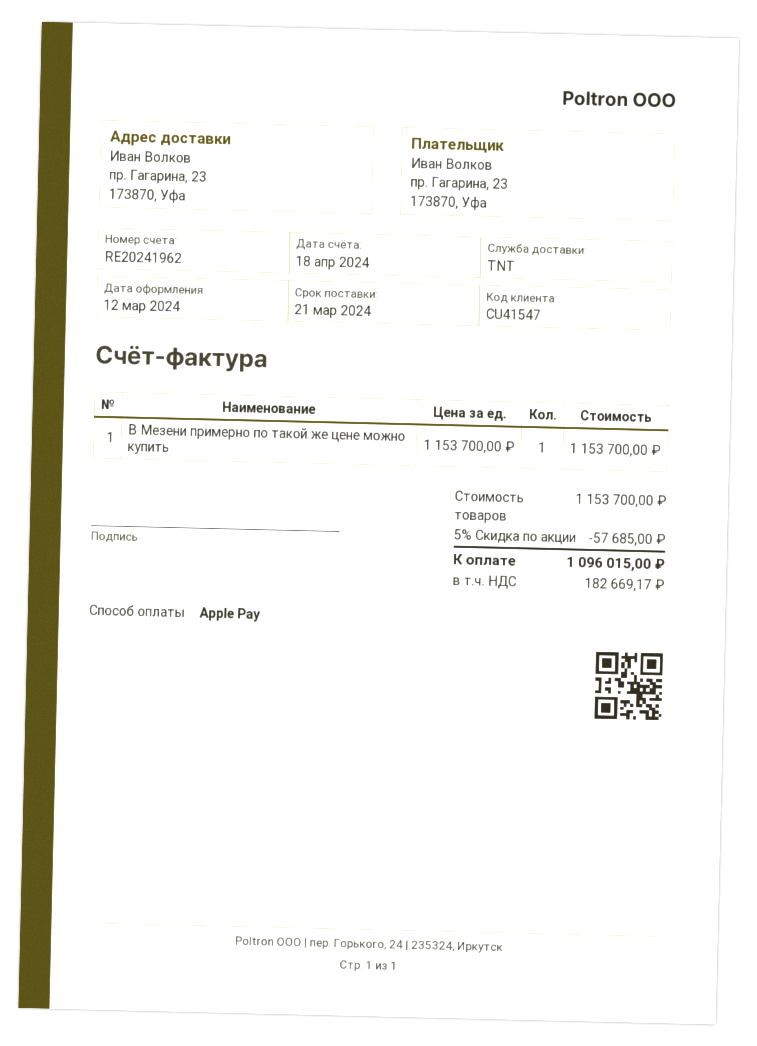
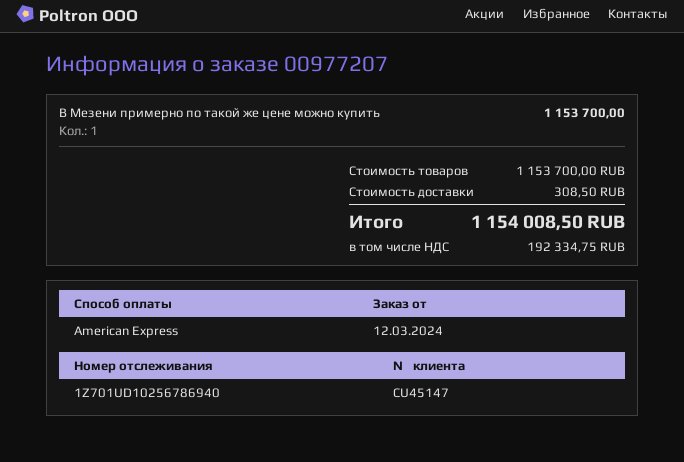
customer number: CU41547 -> CU45147
payment method: Apple Pay -> American Express
discount: 5% = 57685.00 -> none
shipping: none -> 308.50
tax: 182669.17 -> 192334.75
total: 1096015.00 -> 1154008.50

